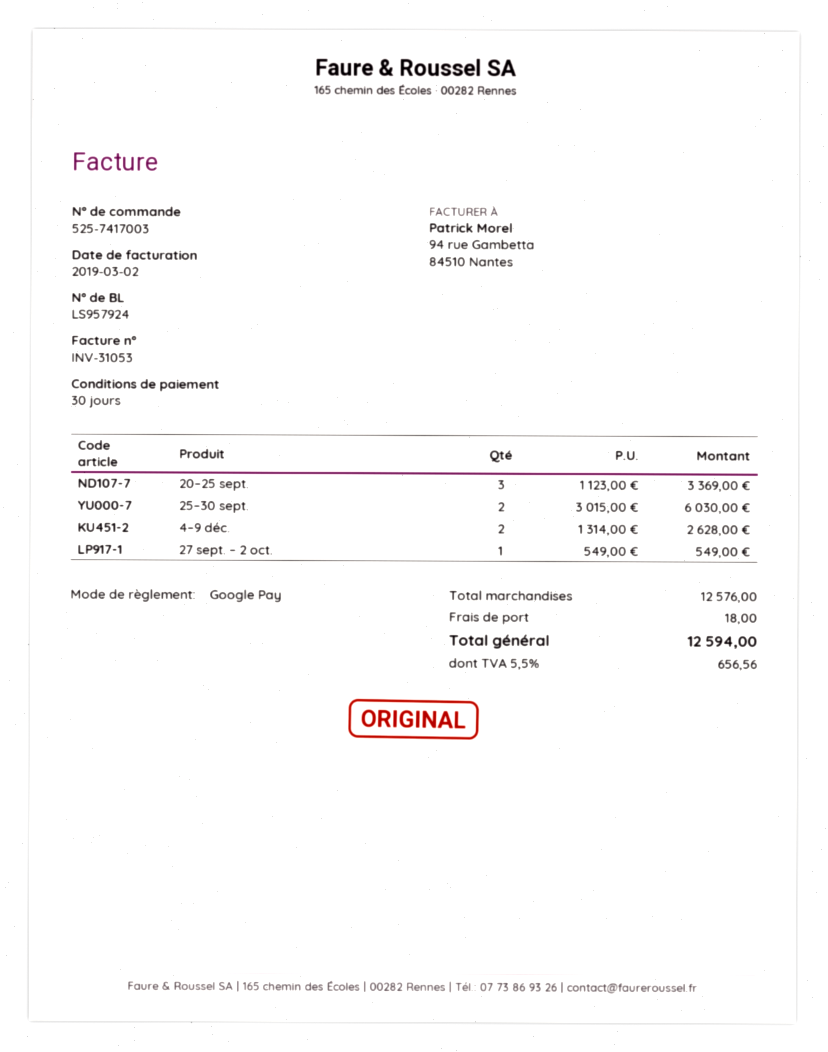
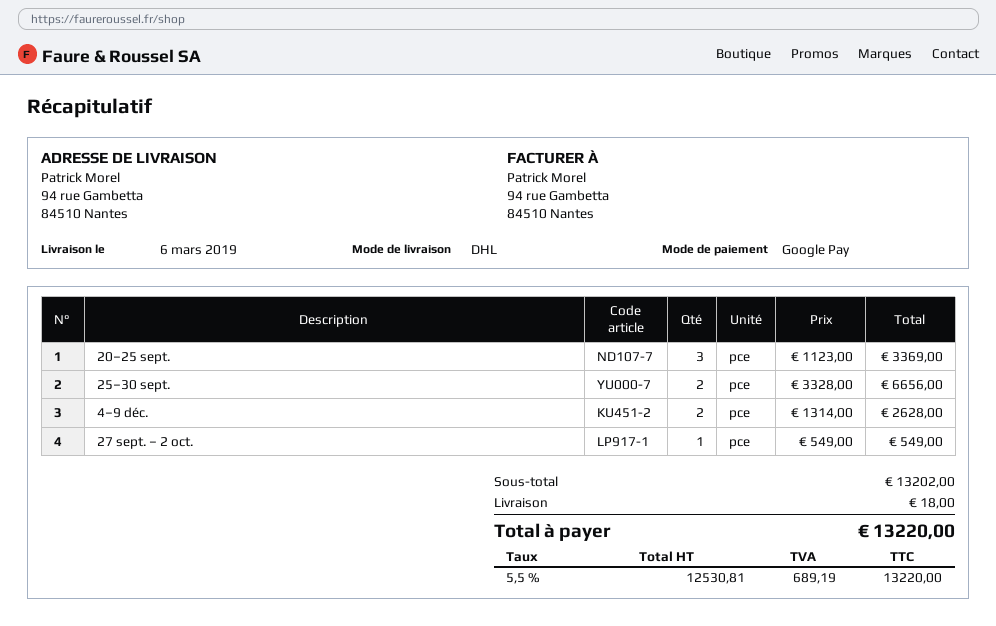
25–30 sept.: 2 x 3015.00 = 6030.00 -> 2 x 3328.00 = 6656.00
subtotal: 12576.00 -> 13202.00
tax: 5.5% = 656.56 -> 5.5% = 689.19
total: 12594.00 -> 13220.00

